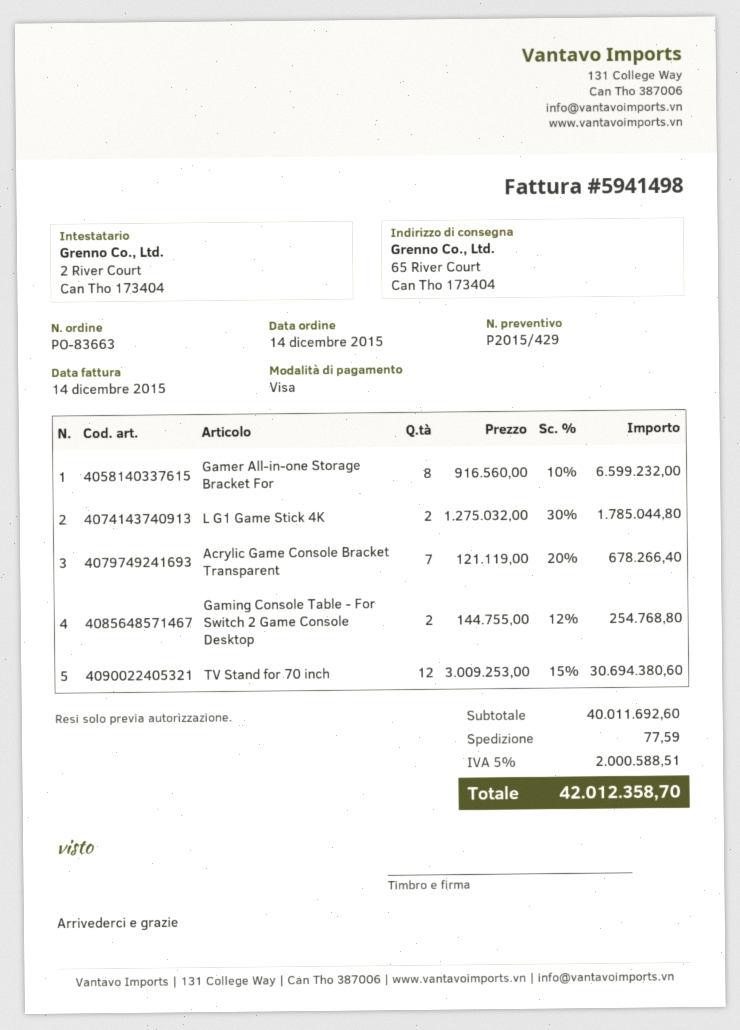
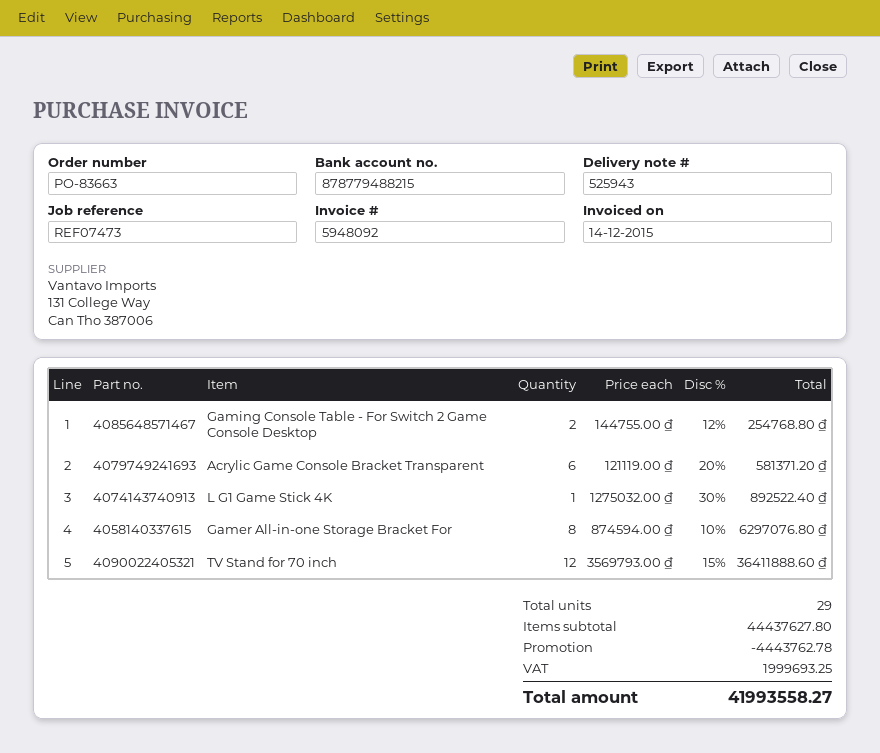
invoice number: 5941498 -> 5948092
Gamer All-in-one Storage Bracket For: 8 x 916560.00 - 10% = 6599232.00 -> 8 x 874594.00 - 10% = 6297076.80
L G1 Game Stick 4K: 2 x 1275032.00 - 30% = 1785044.80 -> 1 x 1275032.00 - 30% = 892522.40
Acrylic Game Console Bracket Transparent: 7 x 121119.00 - 20% = 678266.40 -> 6 x 121119.00 - 20% = 581371.20
TV Stand for 70 inch: 12 x 3009253.00 - 15% = 30694380.60 -> 12 x 3569793.00 - 15% = 36411888.60
subtotal: 40011692.60 -> 44437627.80
discount: none -> 4443762.78
shipping: 77.59 -> none
tax: 2000588.51 -> 1999693.25
total: 42012358.70 -> 41993558.27

